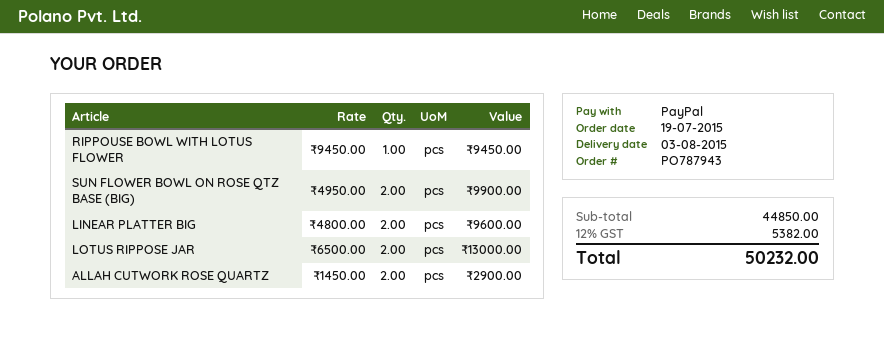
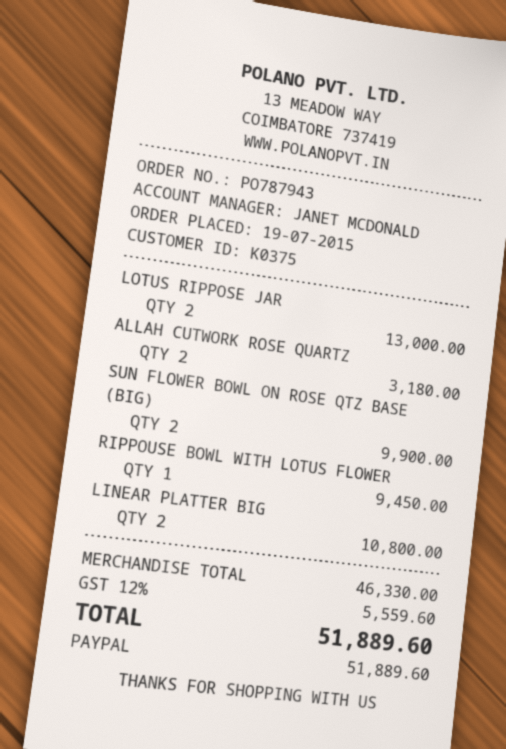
LINEAR PLATTER BIG: 2 for 9600.00 -> 2 for 10800.00
ALLAH CUTWORK ROSE QUARTZ: 2 for 2900.00 -> 2 for 3180.00
subtotal: 44850.00 -> 46330.00
tax: 12% = 5382.00 -> 12% = 5559.60
total: 50232.00 -> 51889.60

